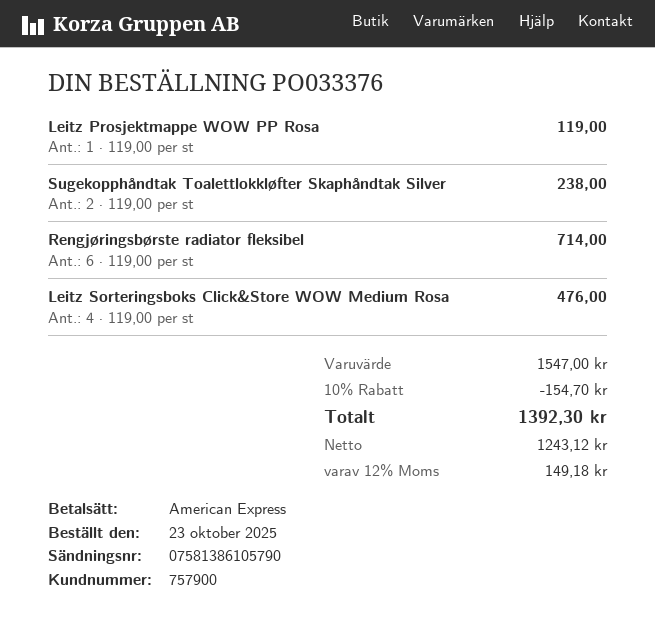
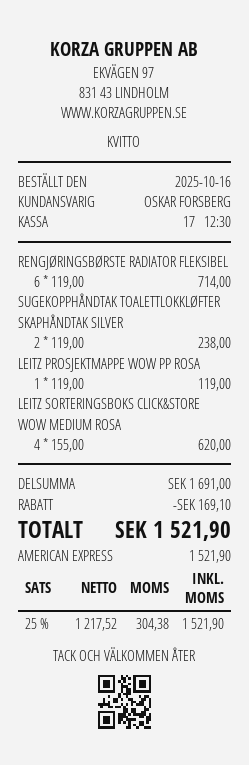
order date: 2025-10-23 -> 2025-10-16
Leitz Sorteringsboks Click&Store WOW Medium Rosa: 4 x 119.00 = 476.00 -> 4 x 155.00 = 620.00
subtotal: 1547.00 -> 1691.00
discount: 154.70 -> 169.10
net: 1243.12 -> 1217.52
tax: 12% = 149.18 -> 25% = 304.38
total: 1392.30 -> 1521.90

